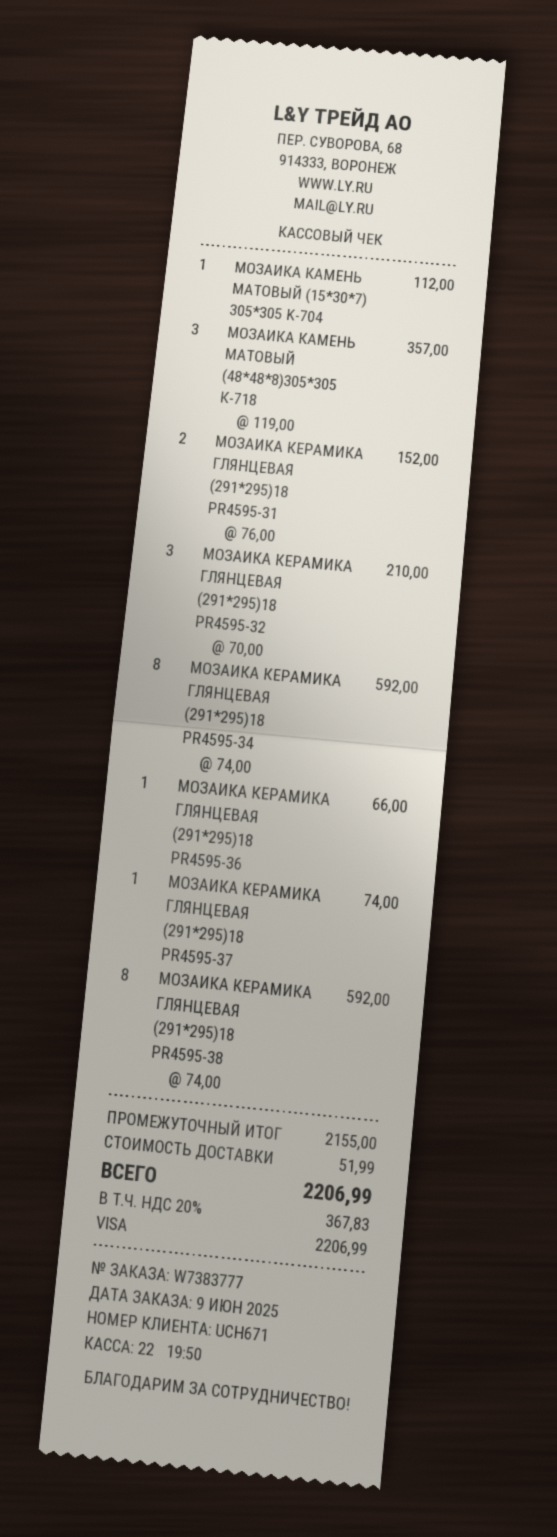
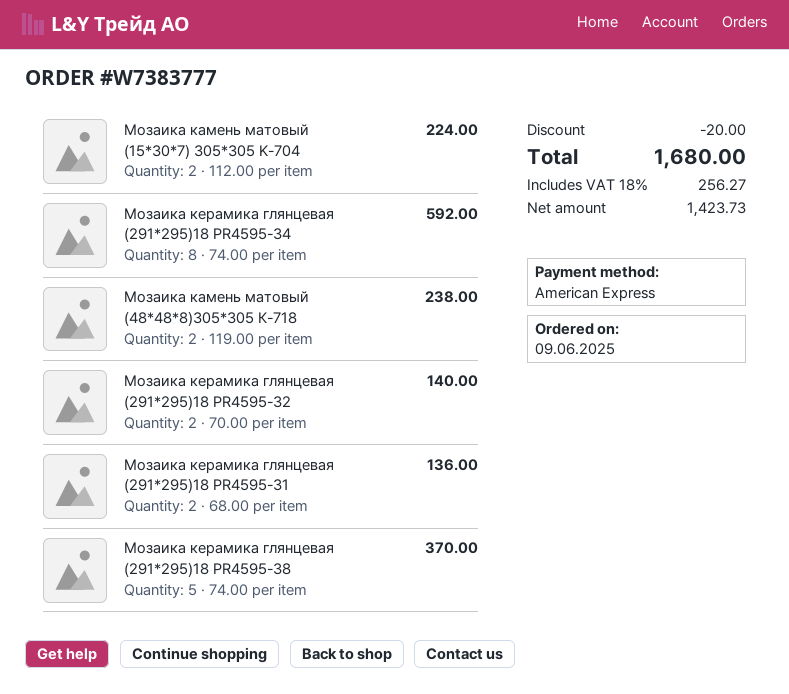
payment method: Visa -> American Express
МОЗАИКА КАМЕНЬ МАТОВЫЙ (15*30*7) 305*305 K-704: 1 x 112.00 = 112.00 -> 2 x 112.00 = 224.00
МОЗАИКА КАМЕНЬ МАТОВЫЙ (48*48*8)305*305 К-718: 3 x 119.00 = 357.00 -> 2 x 119.00 = 238.00
МОЗАИКА КЕРАМИКА ГЛЯНЦЕВАЯ (291*295)18 PR4595-31: 2 x 76.00 = 152.00 -> 2 x 68.00 = 136.00
МОЗАИКА КЕРАМИКА ГЛЯНЦЕВАЯ (291*295)18 PR4595-32: 3 x 70.00 = 210.00 -> 2 x 70.00 = 140.00
МОЗАИКА КЕРАМИКА ГЛЯНЦЕВАЯ (291*295)18 PR4595-36: 1 x 66.00 = 66.00 -> none
МОЗАИКА КЕРАМИКА ГЛЯНЦЕВАЯ (291*295)18 PR4595-37: 1 x 74.00 = 74.00 -> none
МОЗАИКА КЕРАМИКА ГЛЯНЦЕВАЯ (291*295)18 PR4595-38: 8 x 74.00 = 592.00 -> 5 x 74.00 = 370.00
discount: none -> 20.00
shipping: 51.99 -> none
tax: 20% = 367.83 -> 18% = 256.27
total: 2206.99 -> 1680.00

